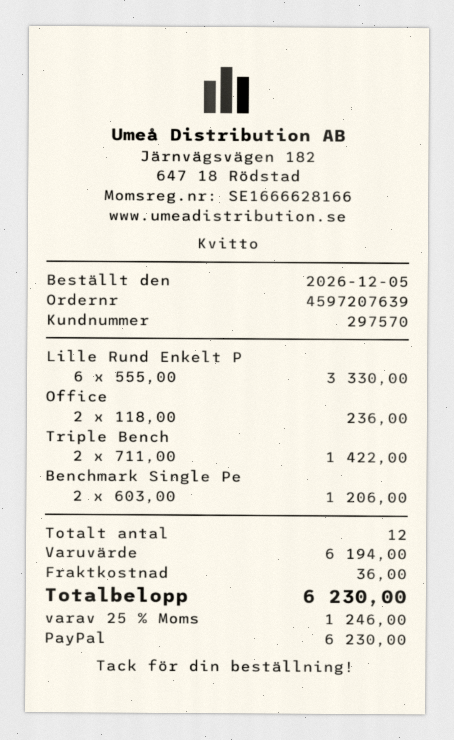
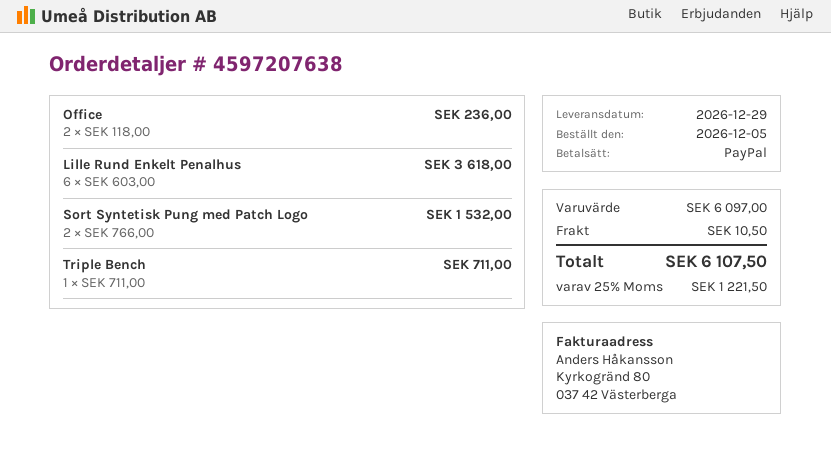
order number: 4597207639 -> 4597207638
Lille Rund Enkelt P: 6 x 555.00 = 3330.00 -> 6 x 603.00 = 3618.00
Triple Bench: 2 x 711.00 = 1422.00 -> 1 x 711.00 = 711.00
Benchmark Single Pe: 2 x 603.00 = 1206.00 -> none
Sort Syntetisk Pung med Patch Logo: none -> 2 x 766.00 = 1532.00
subtotal: 6194.00 -> 6097.00
shipping: 36.00 -> 10.50
tax: 25% = 1246.00 -> 25% = 1221.50
total: 6230.00 -> 6107.50

